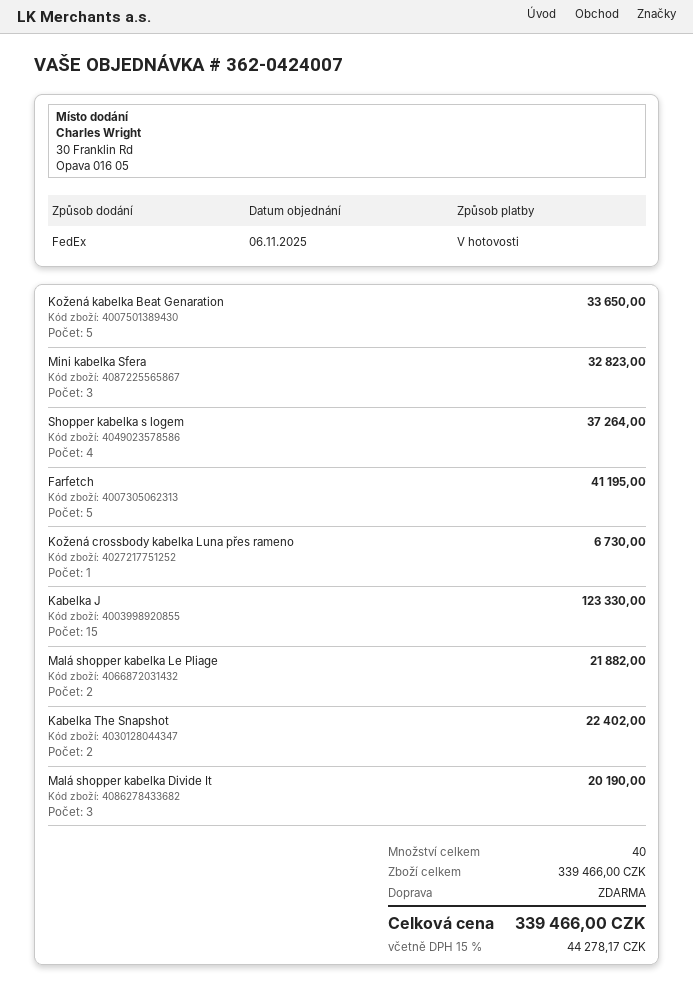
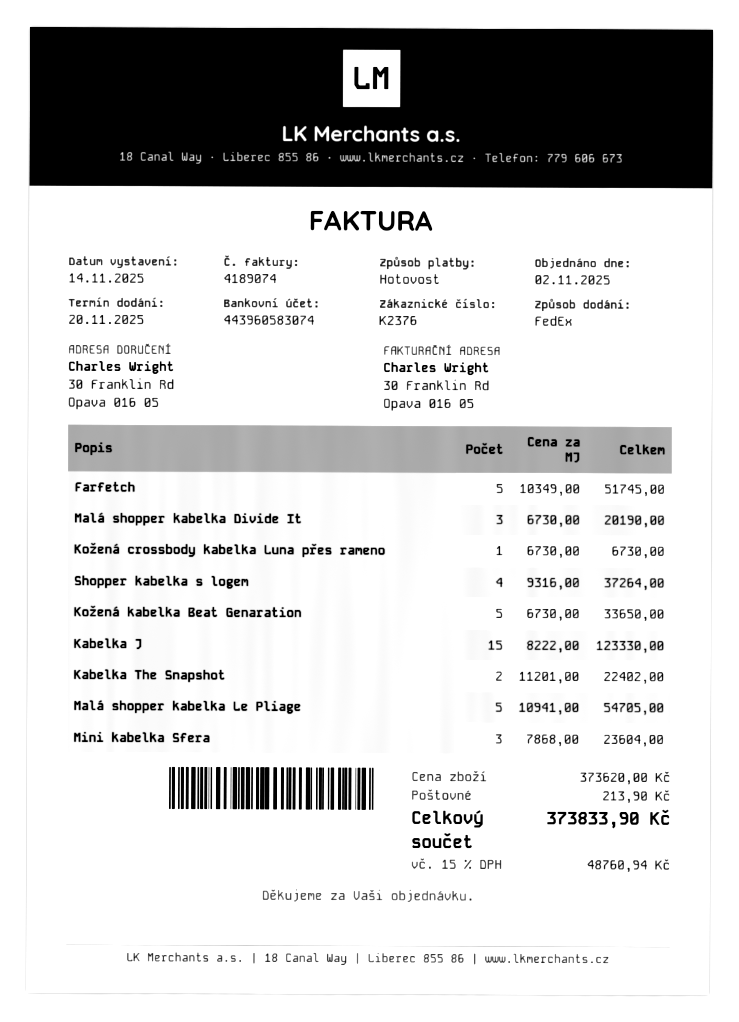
order date: 2025-11-06 -> 2025-11-02
Mini kabelka Sfera: 3 for 32823.00 -> 3 for 23604.00
Farfetch: 5 for 41195.00 -> 5 for 51745.00
Malá shopper kabelka Le Pliage: 2 for 21882.00 -> 5 for 54705.00
subtotal: 339466.00 -> 373620.00
shipping: 0.00 -> 213.90
tax: 15% = 44278.17 -> 15% = 48760.94
total: 339466.00 -> 373833.90

